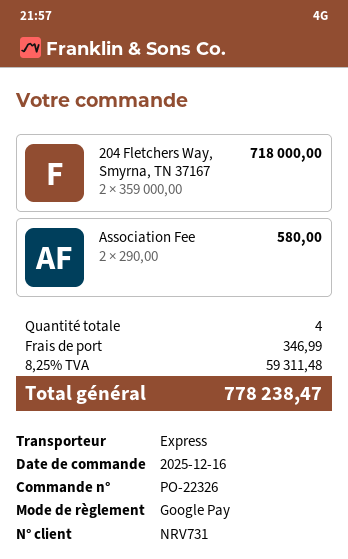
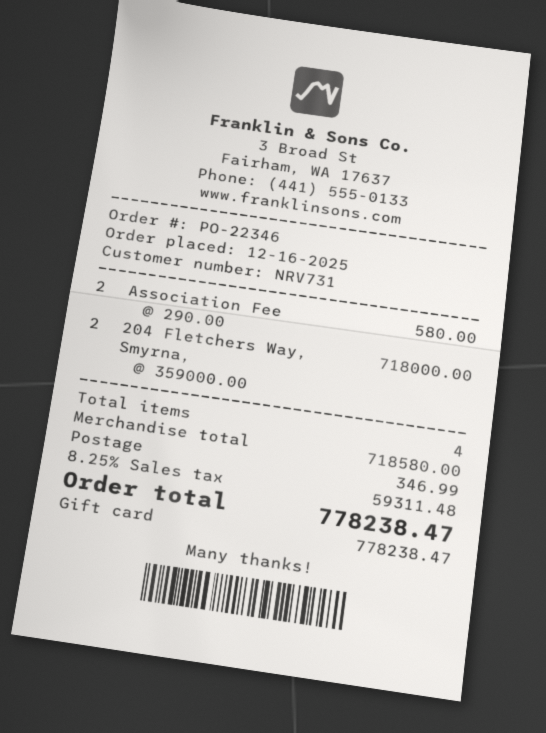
order number: PO-22326 -> PO-22346
payment method: Google Pay -> gift card

